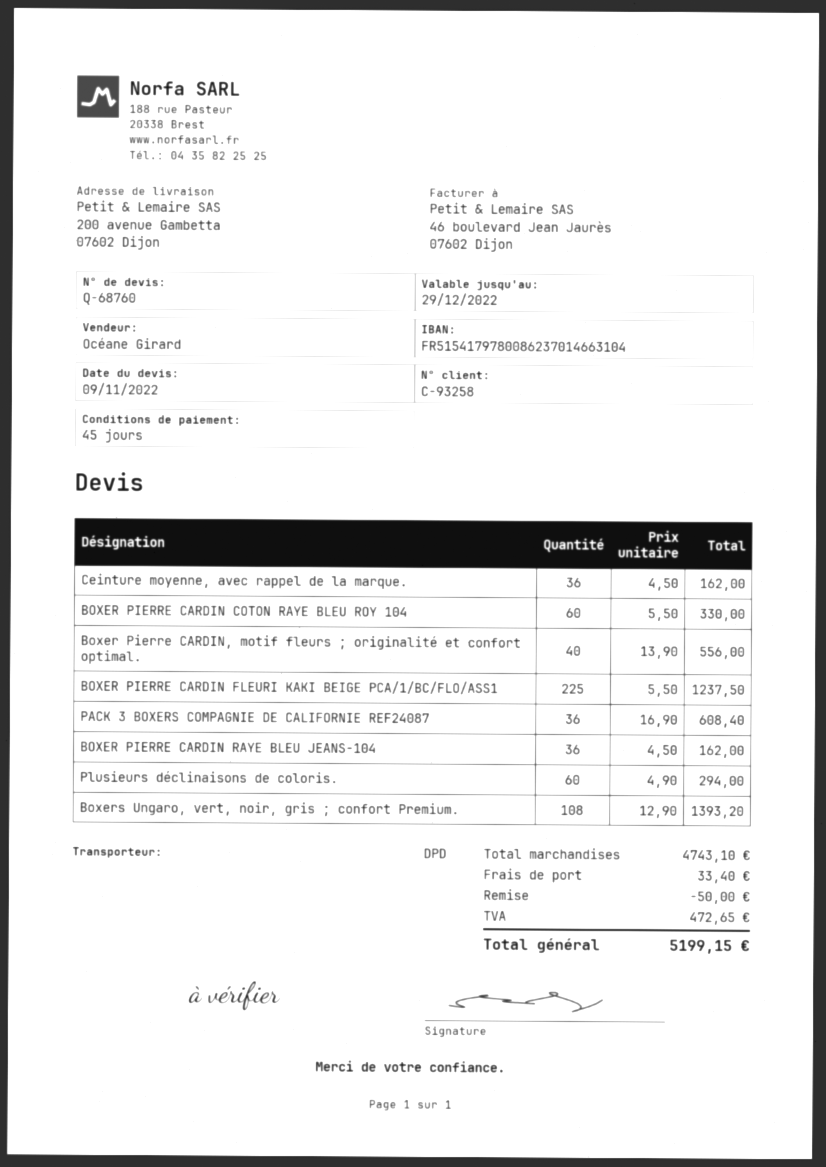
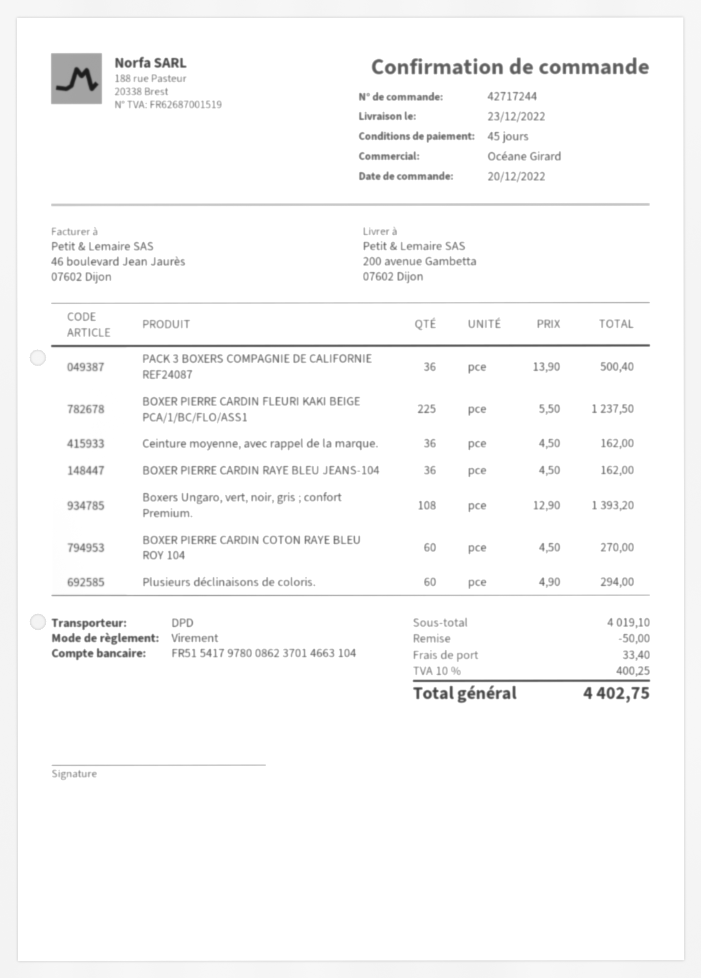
BOXER PIERRE CARDIN COTON RAYE BLEU ROY 104: 60 x 5.50 = 330.00 -> 60 x 4.50 = 270.00
Boxer Pierre CARDIN, motif fleurs ; originalité et confort optimal.: 40 x 13.90 = 556.00 -> none
PACK 3 BOXERS COMPAGNIE DE CALIFORNIE REF24087: 36 x 16.90 = 608.40 -> 36 x 13.90 = 500.40
subtotal: 4743.10 -> 4019.10
tax: 472.65 -> 400.25
total: 5199.15 -> 4402.75

